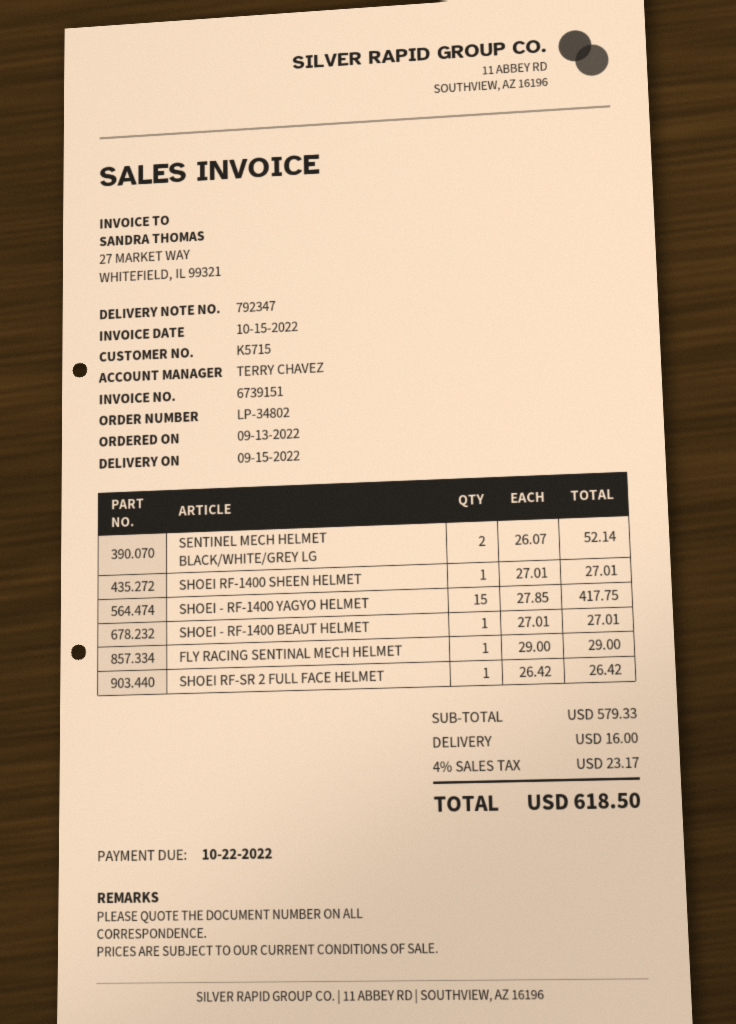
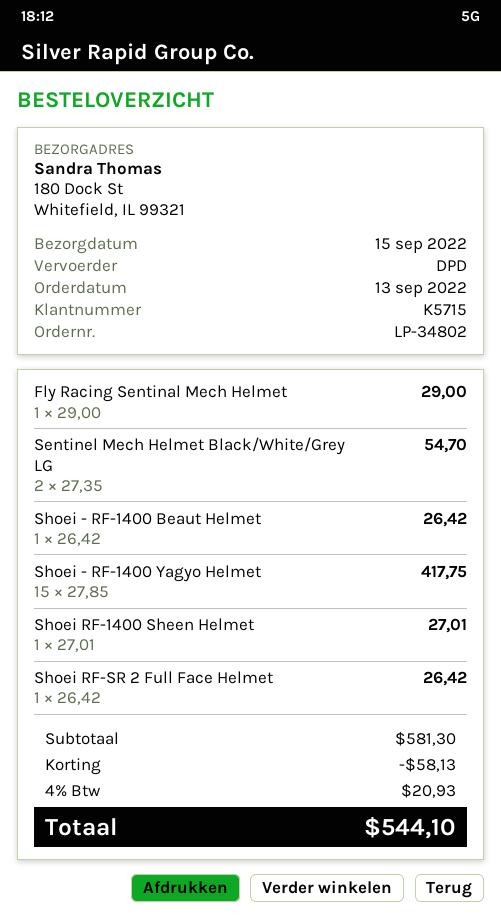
SENTINEL MECH HELMET BLACK/WHITE/GREY LG: 2 x 26.07 = 52.14 -> 2 x 27.35 = 54.70
SHOEI - RF-1400 BEAUT HELMET: 1 x 27.01 = 27.01 -> 1 x 26.42 = 26.42
subtotal: 579.33 -> 581.30
discount: none -> 58.13
shipping: 16.00 -> none
tax: 4% = 23.17 -> 4% = 20.93
total: 618.50 -> 544.10

